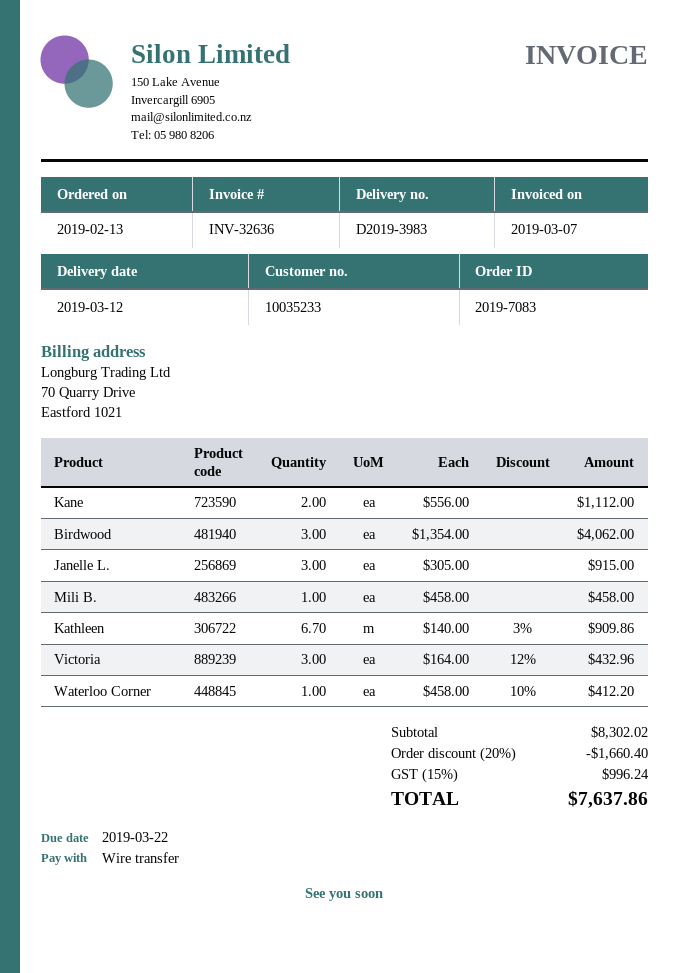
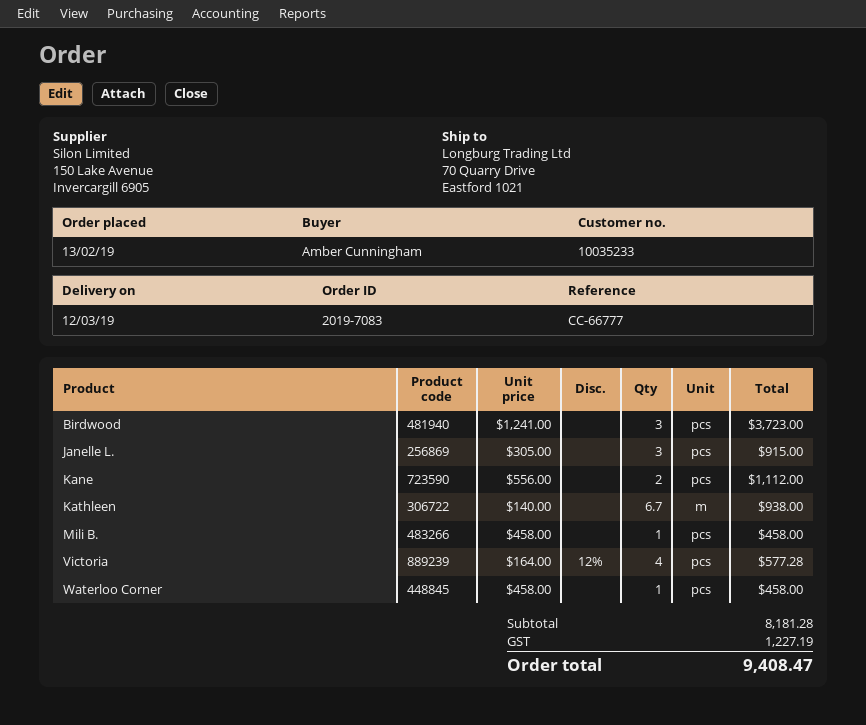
Birdwood: 3 x 1354.00 = 4062.00 -> 3 x 1241.00 = 3723.00
Kathleen: 6.7 x 140.00 - 3% = 909.86 -> 6.7 x 140.00 = 938.00
Victoria: 3 x 164.00 - 12% = 432.96 -> 4 x 164.00 - 12% = 577.28
Waterloo Corner: 1 x 458.00 - 10% = 412.20 -> 1 x 458.00 = 458.00
subtotal: 8302.02 -> 8181.28
discount: 20% = 1660.40 -> none
tax: 996.24 -> 1227.19
total: 7637.86 -> 9408.47

